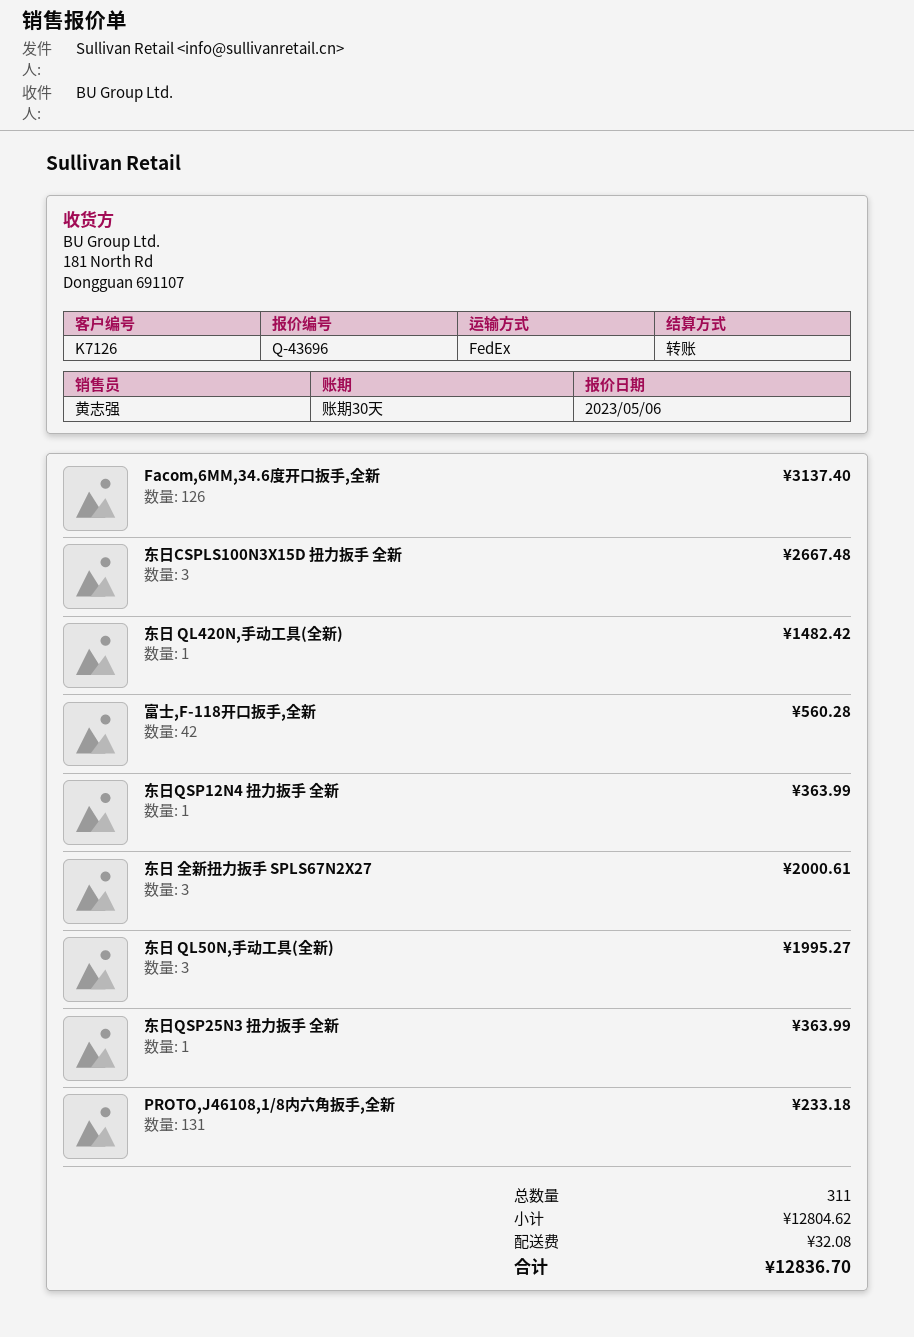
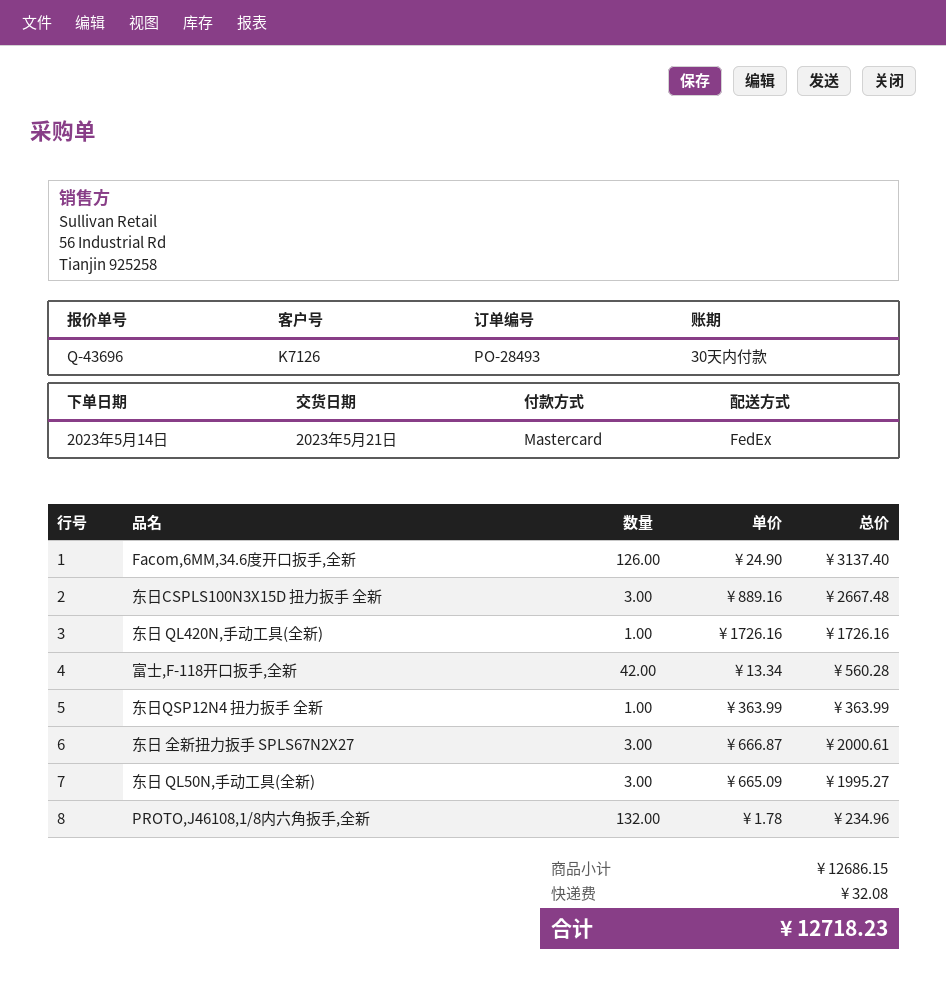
payment method: bank transfer -> Mastercard
东日 QL420N,手动工具(全新): 1 for 1482.42 -> 1 for 1726.16
东日QSP25N3 扭力扳手 全新: 1 for 363.99 -> none
PROTO,J46108,1/8内六角扳手,全新: 131 for 233.18 -> 132 for 234.96
subtotal: 12804.62 -> 12686.15
total: 12836.70 -> 12718.23

